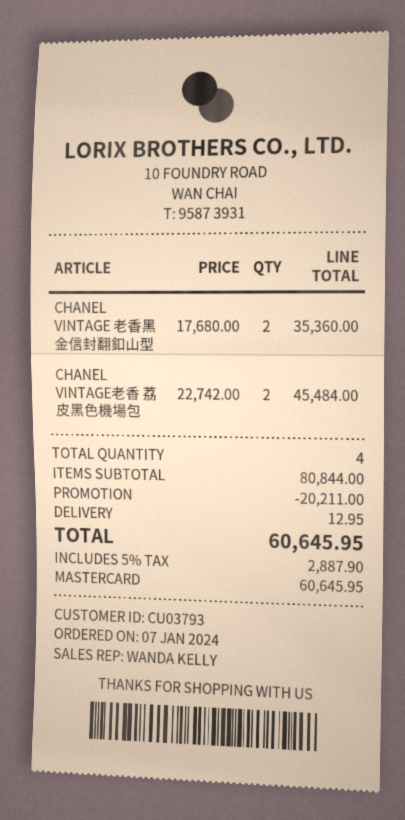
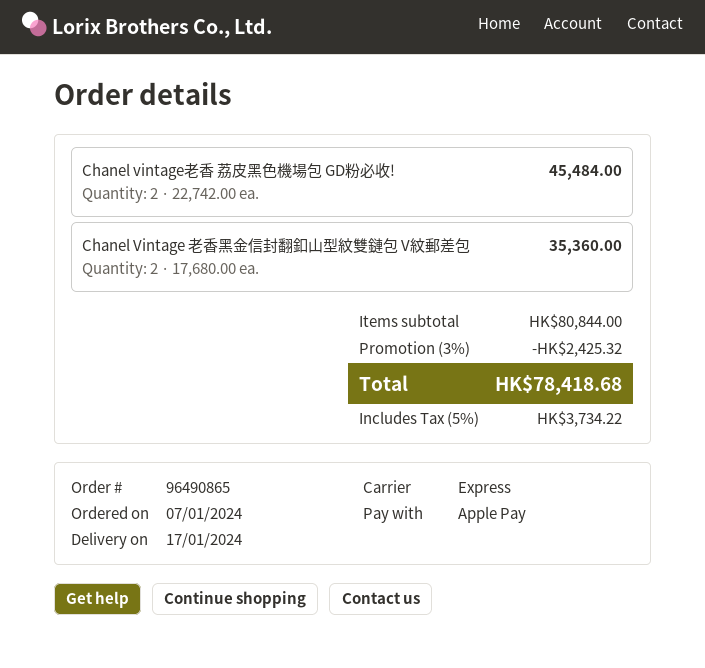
payment method: Mastercard -> Apple Pay
discount: 20211.00 -> 2425.32
shipping: 12.95 -> none
tax: 5% = 2887.90 -> 5% = 3734.22
total: 60645.95 -> 78418.68

